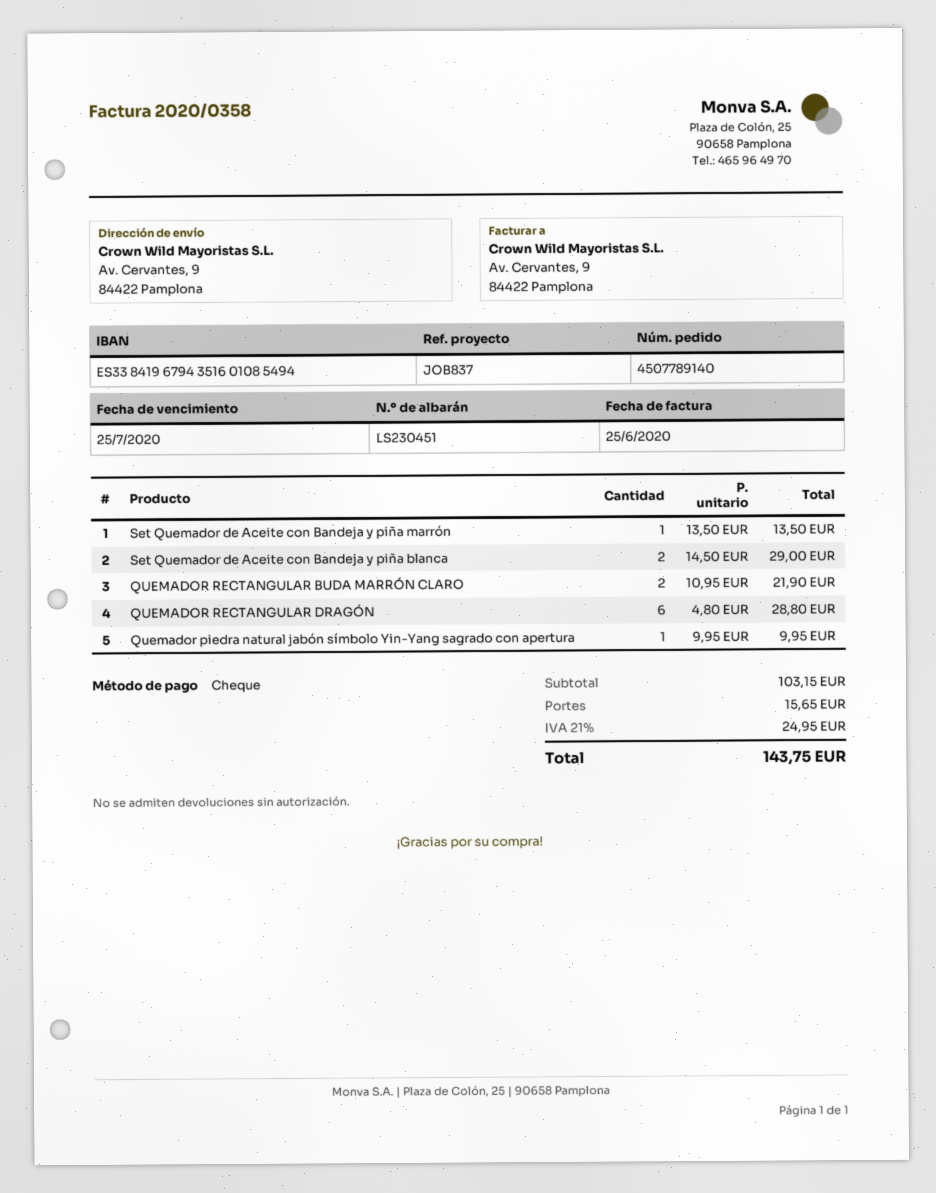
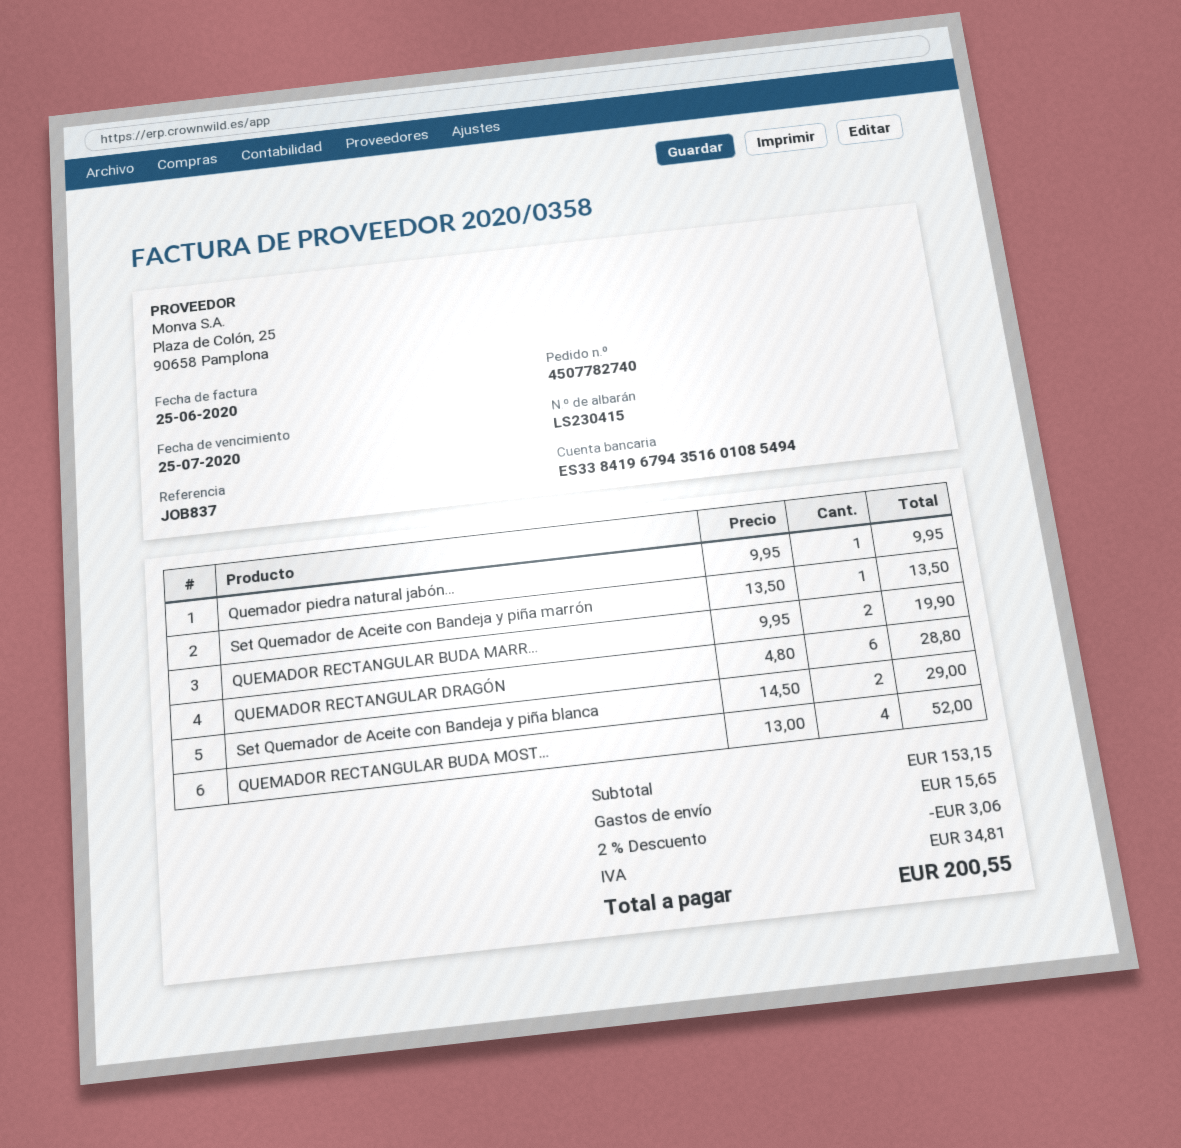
order number: 4507789140 -> 4507782740
delivery note number: LS230451 -> LS230415
QUEMADOR RECTANGULAR BUDA MARRÓN CLARO: 2 x 10.95 = 21.90 -> 2 x 9.95 = 19.90
QUEMADOR RECTANGULAR BUDA MOST...: none -> 4 x 13.00 = 52.00
subtotal: 103.15 -> 153.15
discount: none -> 2% = 3.06
tax: 24.95 -> 34.81
total: 143.75 -> 200.55

